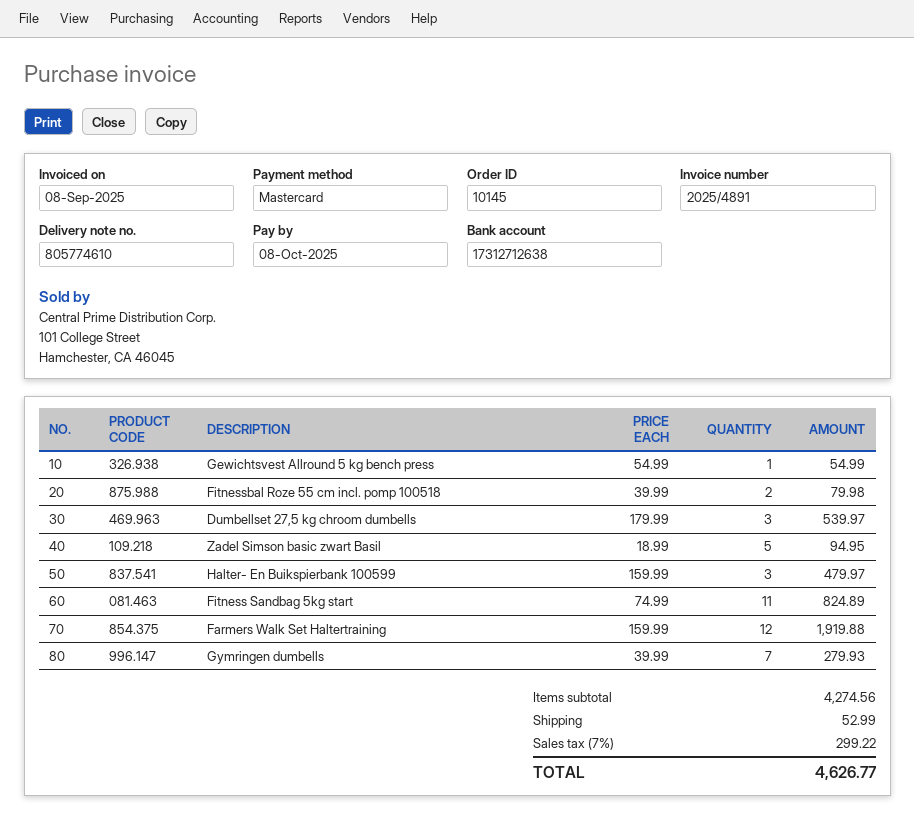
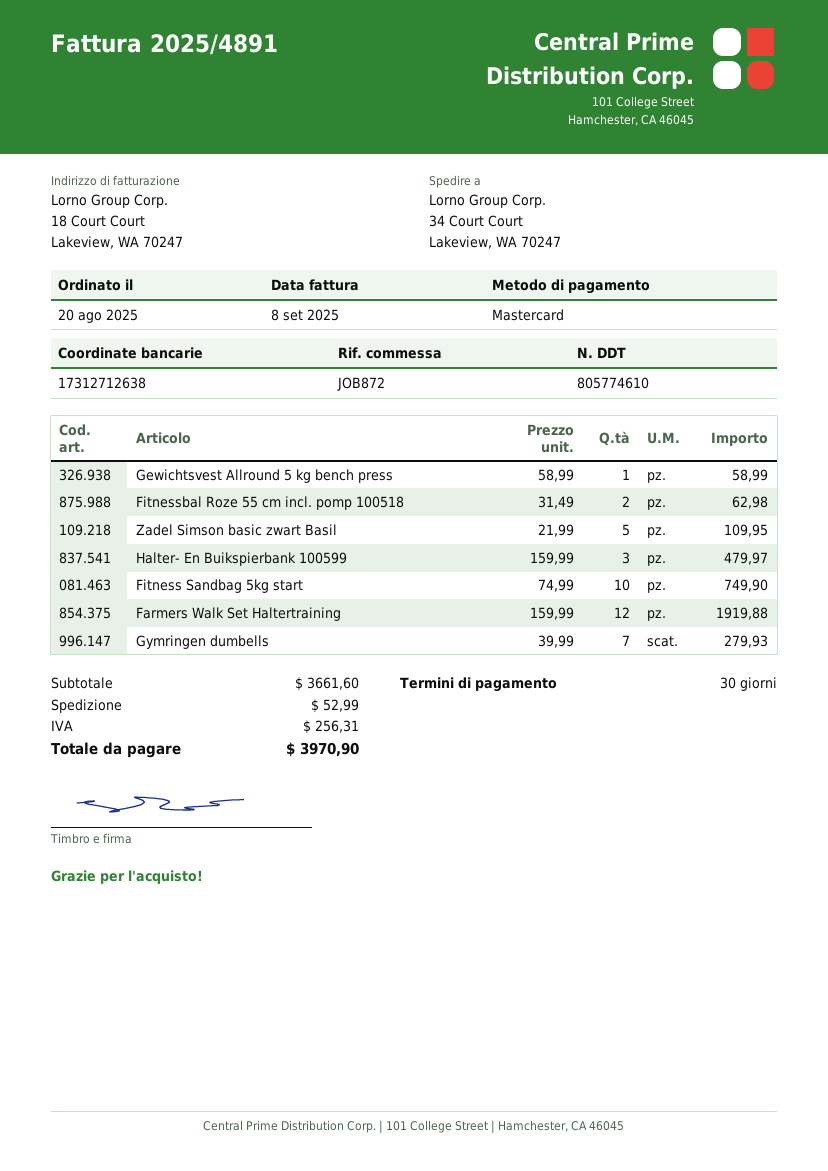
Gewichtsvest Allround 5 kg bench press: 1 x 54.99 = 54.99 -> 1 x 58.99 = 58.99
Fitnessbal Roze 55 cm incl. pomp 100518: 2 x 39.99 = 79.98 -> 2 x 31.49 = 62.98
Dumbellset 27,5 kg chroom dumbells: 3 x 179.99 = 539.97 -> none
Zadel Simson basic zwart Basil: 5 x 18.99 = 94.95 -> 5 x 21.99 = 109.95
Fitness Sandbag 5kg start: 11 x 74.99 = 824.89 -> 10 x 74.99 = 749.90
subtotal: 4274.56 -> 3661.60
tax: 299.22 -> 256.31
total: 4626.77 -> 3970.90

